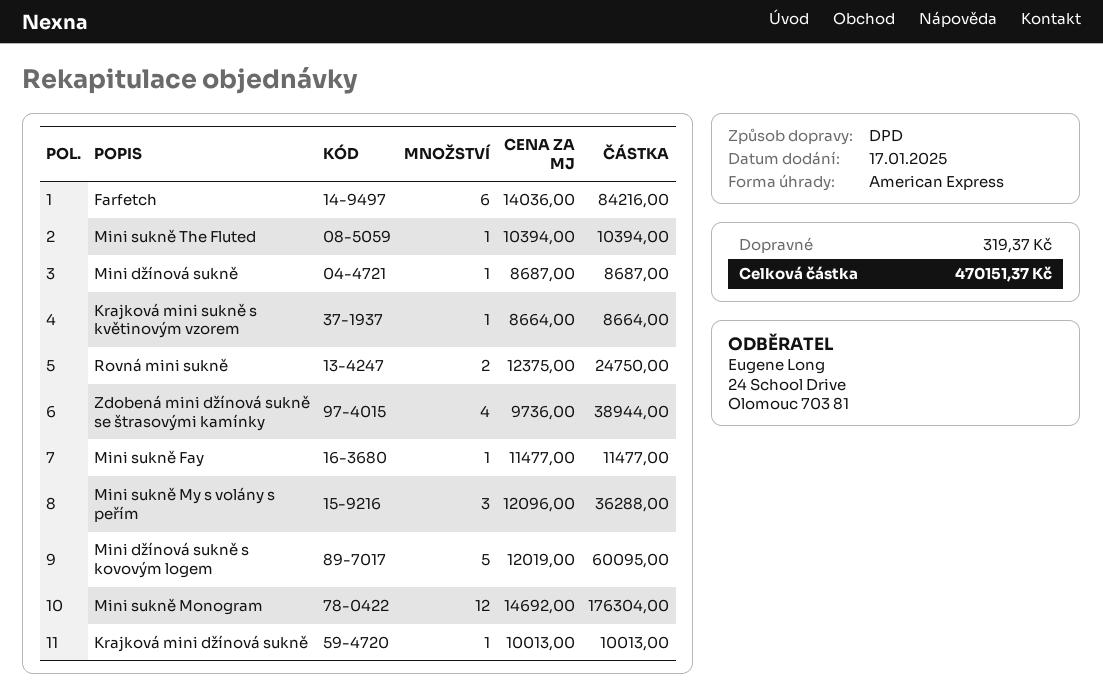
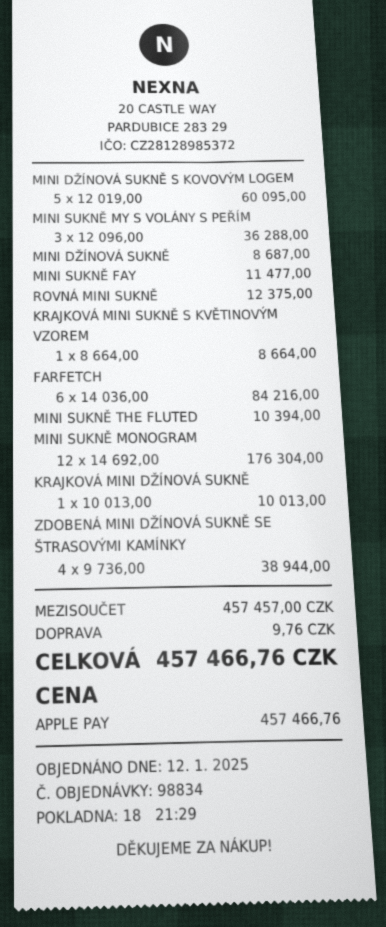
payment method: American Express -> Apple Pay
Rovná mini sukně: 2 x 12375.00 = 24750.00 -> 1 x 12375.00 = 12375.00
shipping: 319.37 -> 9.76
total: 470151.37 -> 457466.76

